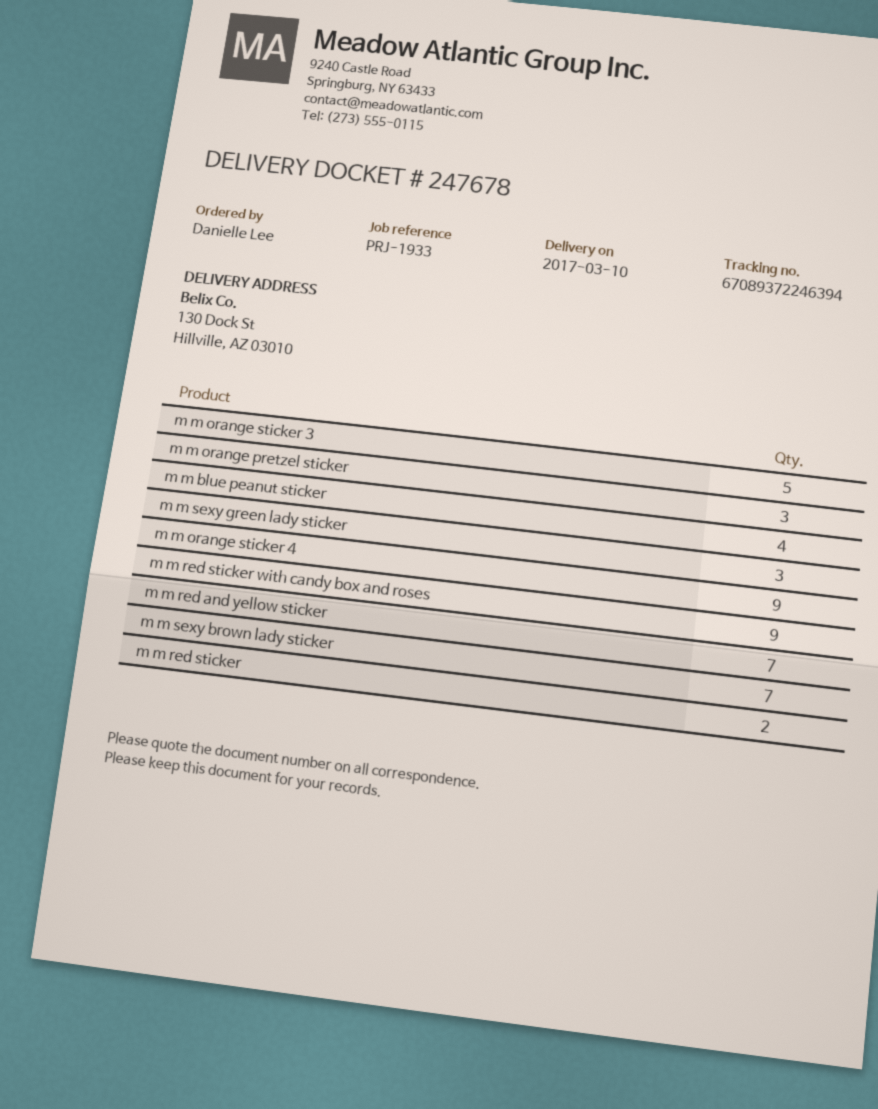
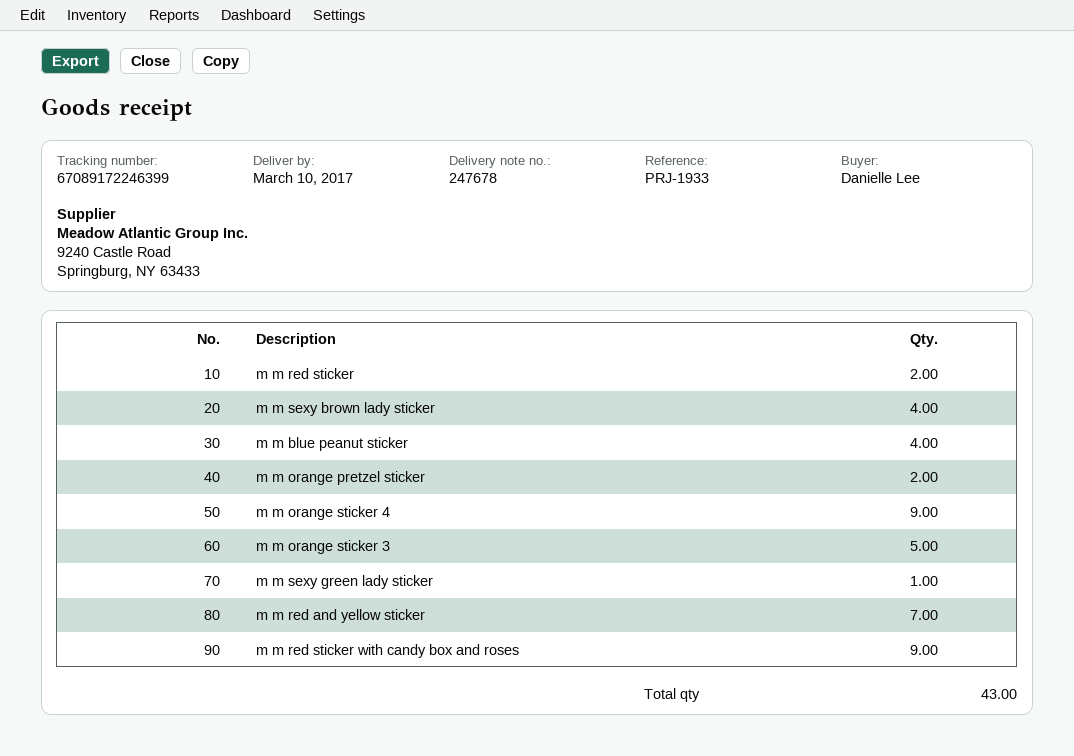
tracking number: 67089372246394 -> 67089172246399
m m orange pretzel sticker: 3 -> 2
m m sexy green lady sticker: 3 -> 1
m m sexy brown lady sticker: 7 -> 4

